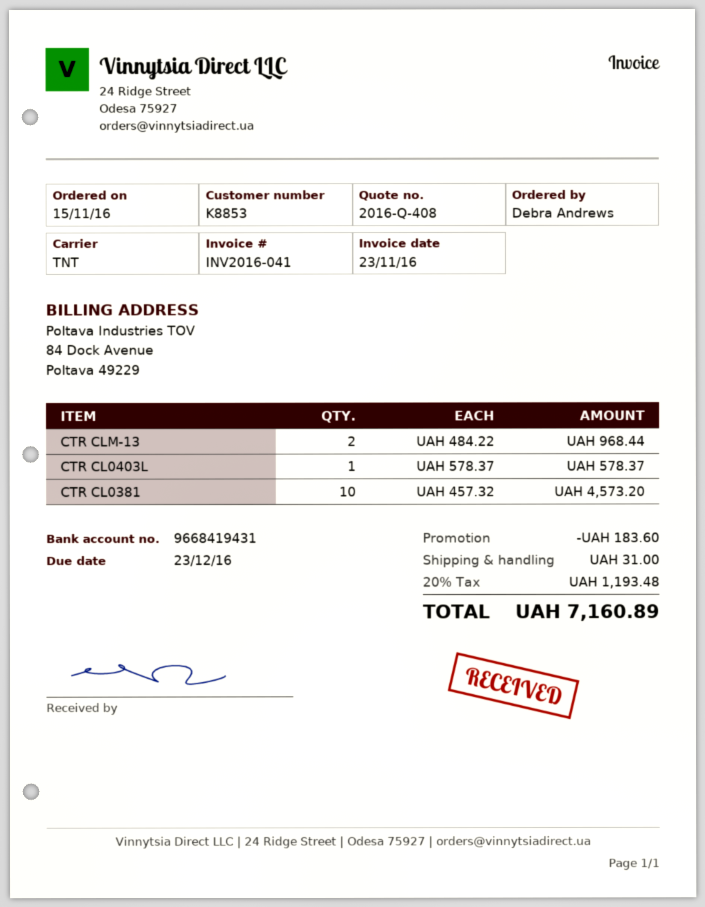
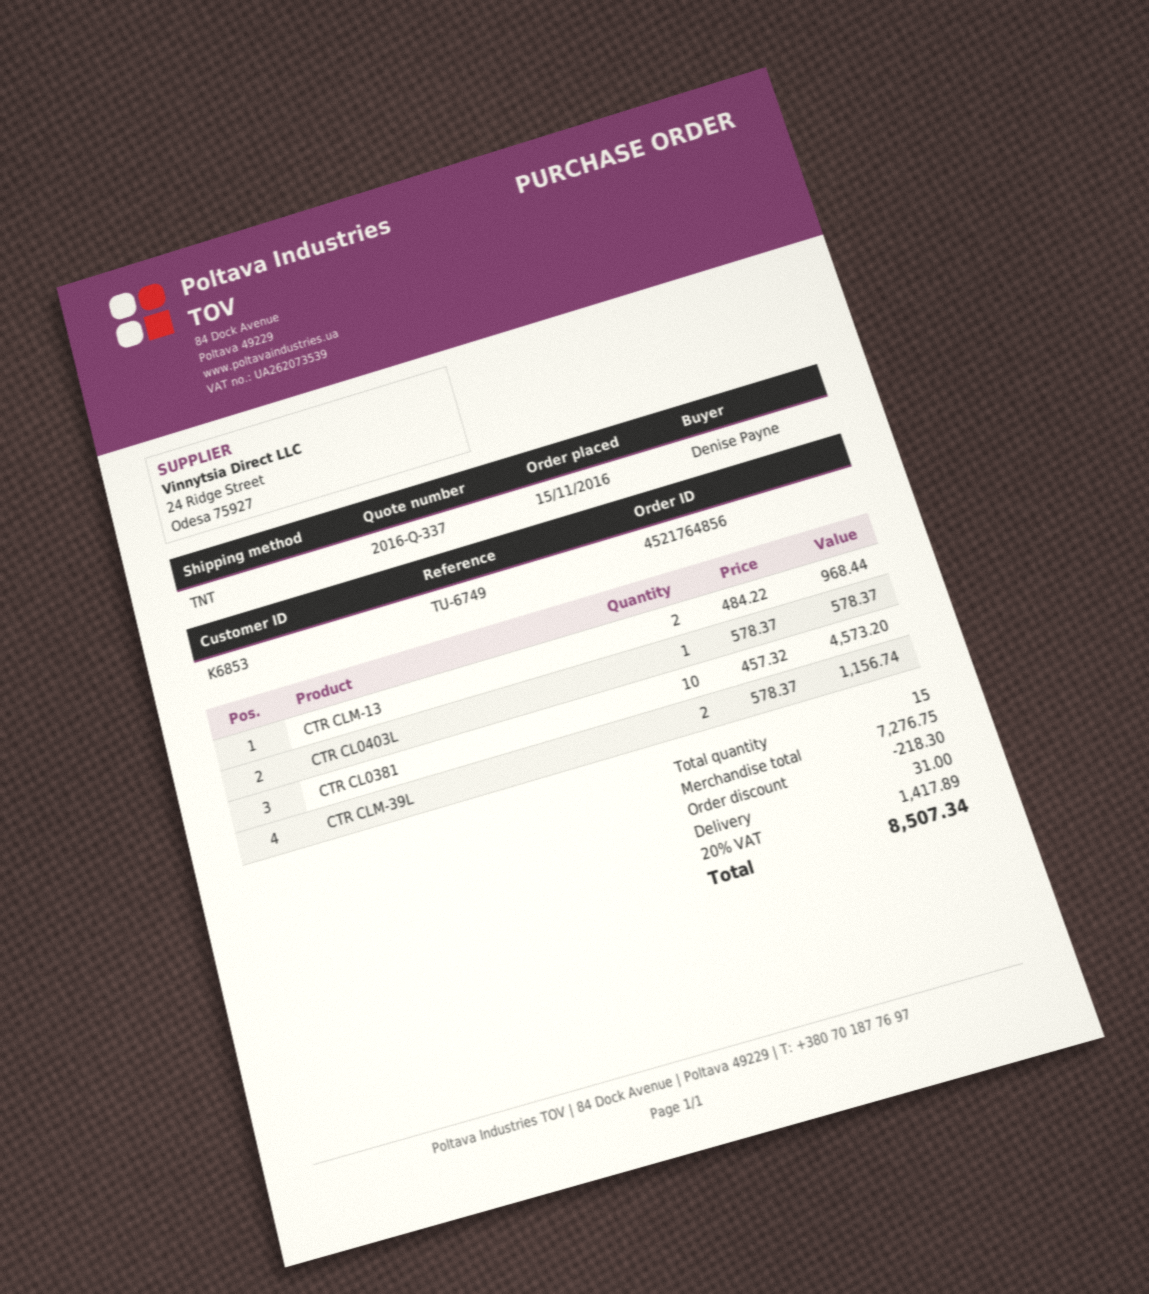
quote number: 2016-Q-408 -> 2016-Q-337
customer number: K8853 -> K6853
ordered by: Debra Andrews -> Denise Payne
CTR CLM-39L: none -> 2 x 578.37 = 1156.74
discount: 183.60 -> 218.30
tax: 20% = 1193.48 -> 20% = 1417.89
total: 7160.89 -> 8507.34

